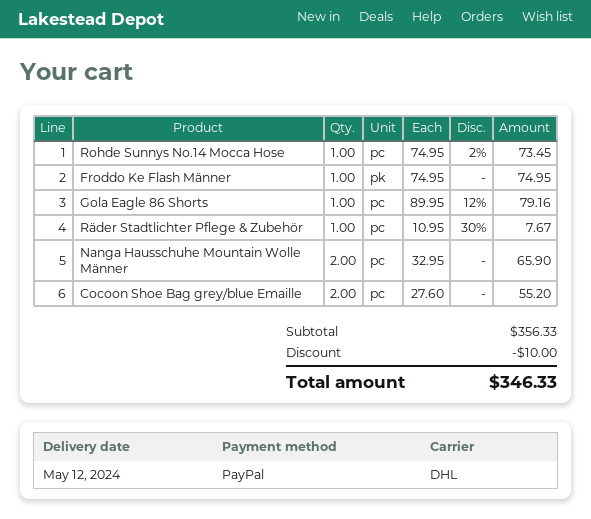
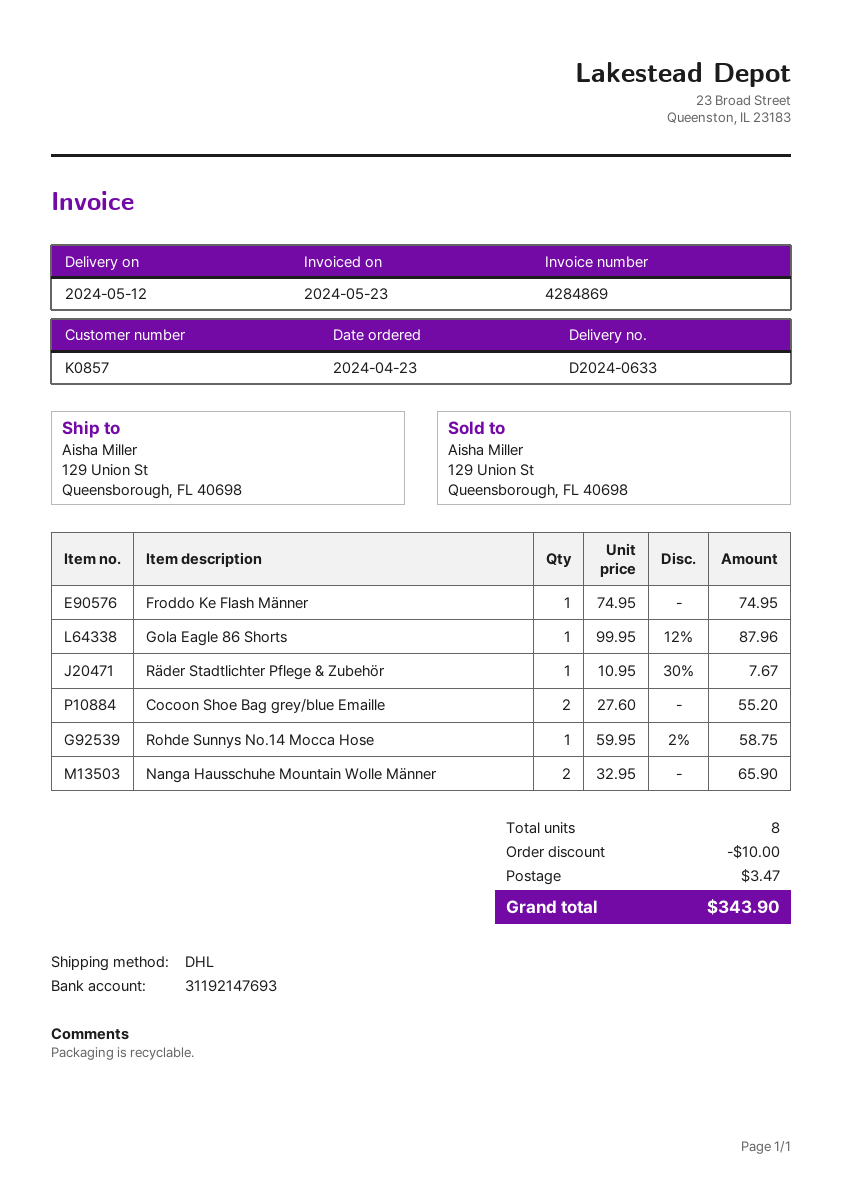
Rohde Sunnys No.14 Mocca Hose: 1 x 74.95 - 2% = 73.45 -> 1 x 59.95 - 2% = 58.75
Gola Eagle 86 Shorts: 1 x 89.95 - 12% = 79.16 -> 1 x 99.95 - 12% = 87.96
shipping: none -> 3.47
total: 346.33 -> 343.90

